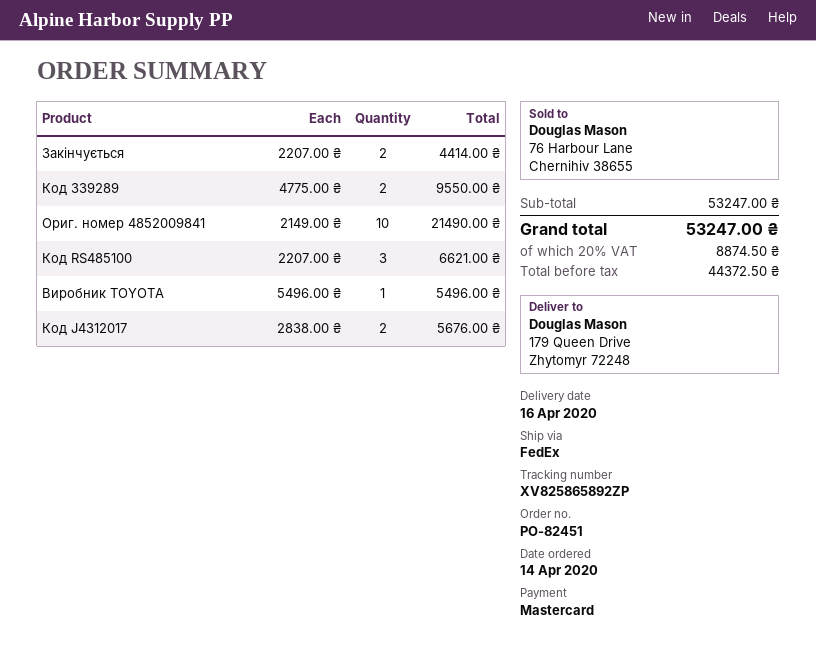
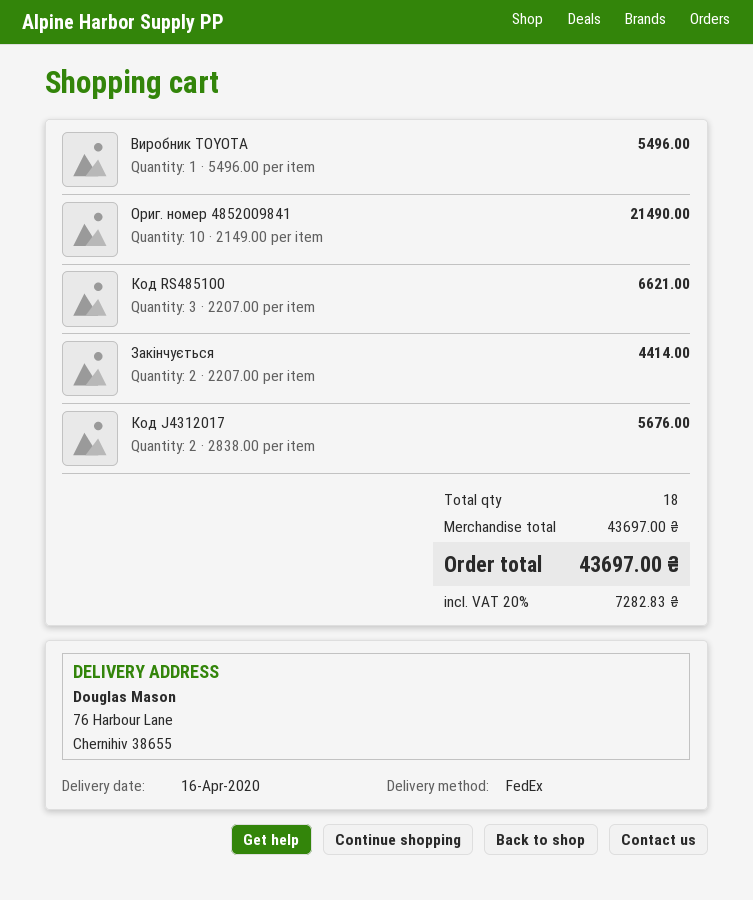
ship to: 179 Queen Drive, Zhytomyr 72248 -> 76 Harbour Lane, Chernihiv 38655
Код 339289: 2 x 4775.00 = 9550.00 -> none
subtotal: 53247.00 -> 43697.00
tax: 20% = 8874.50 -> 20% = 7282.83
total: 53247.00 -> 43697.00

